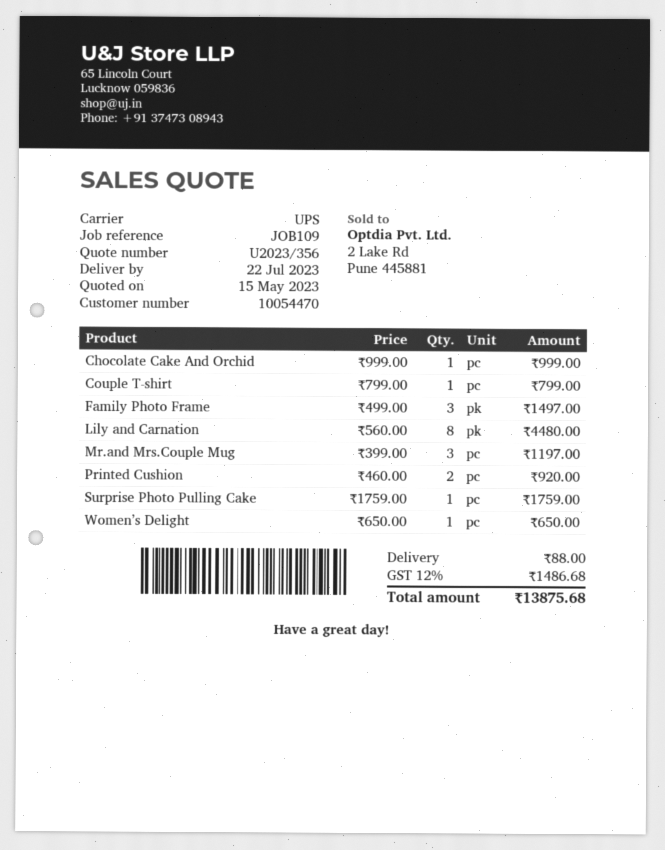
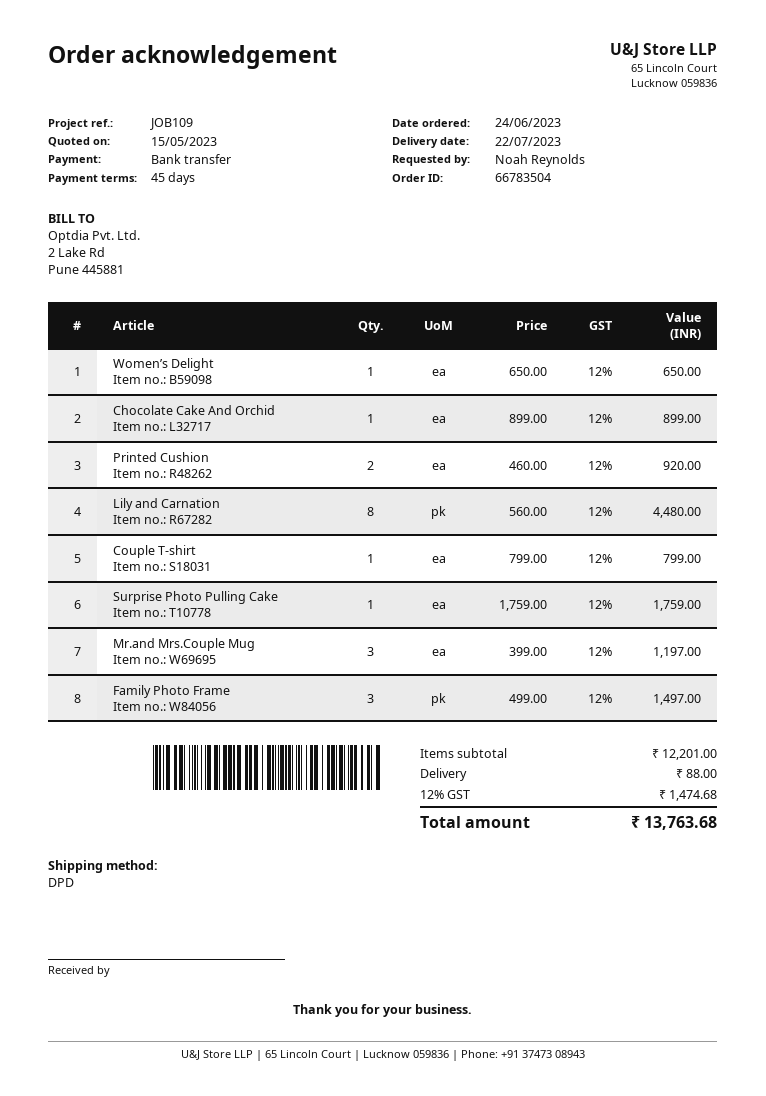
shipping method: UPS -> DPD
Chocolate Cake And Orchid: 1 x 999.00 = 999.00 -> 1 x 899.00 = 899.00
tax: 12% = 1486.68 -> 12% = 1474.68
total: 13875.68 -> 13763.68

